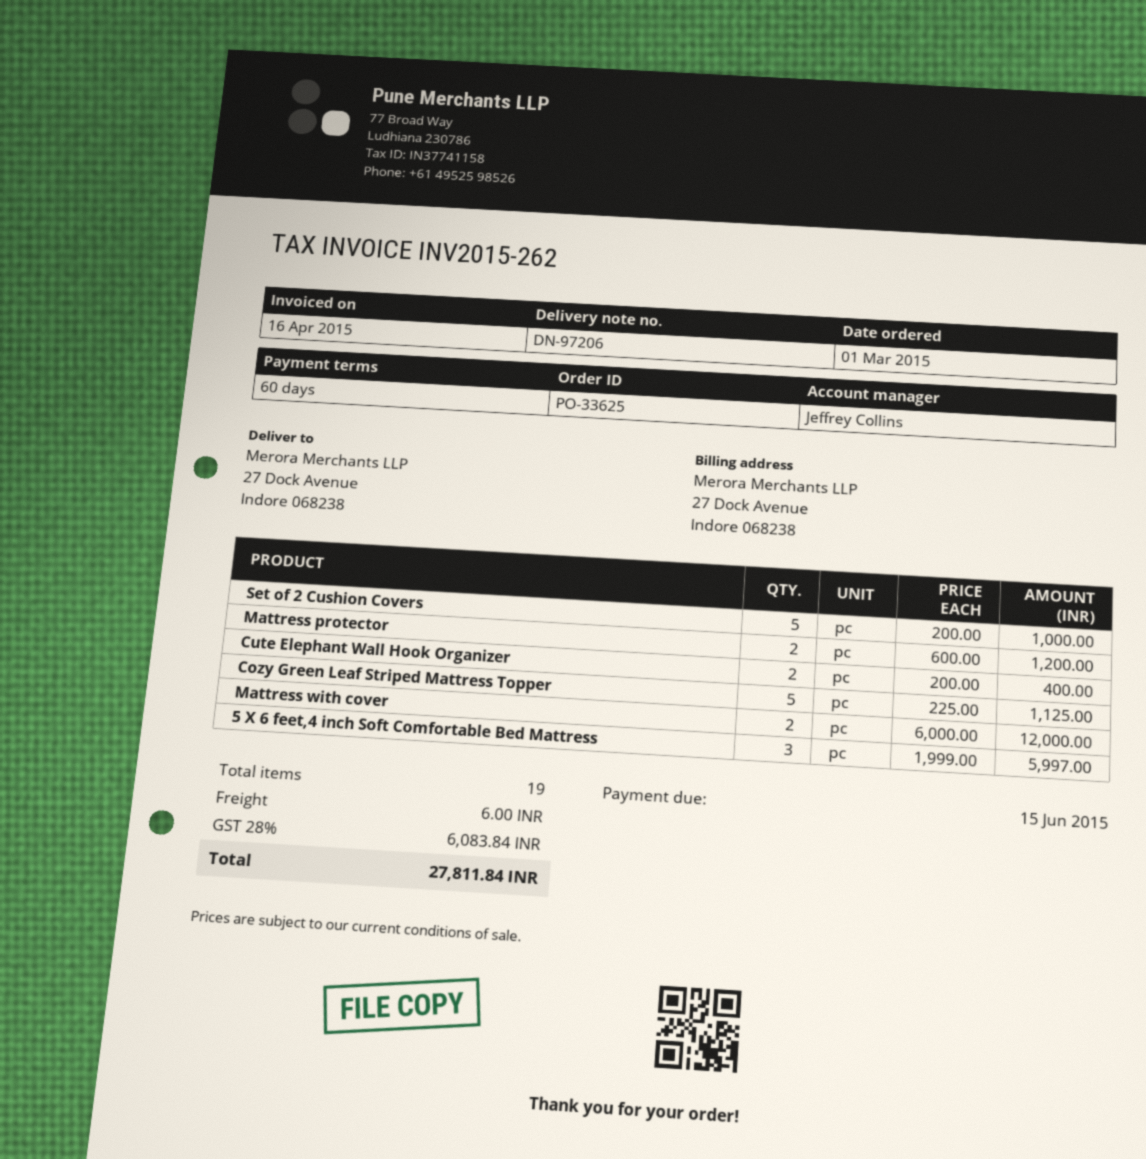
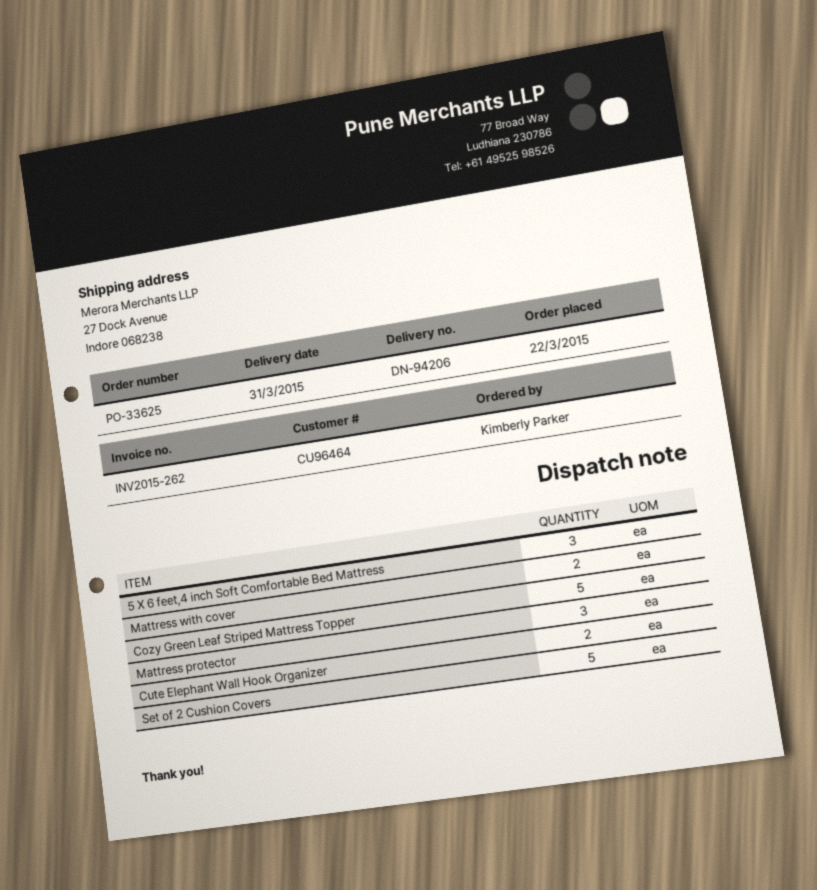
order date: 2015-03-01 -> 2015-03-22
delivery note number: DN-97206 -> DN-94206
Mattress protector: 2 -> 3

